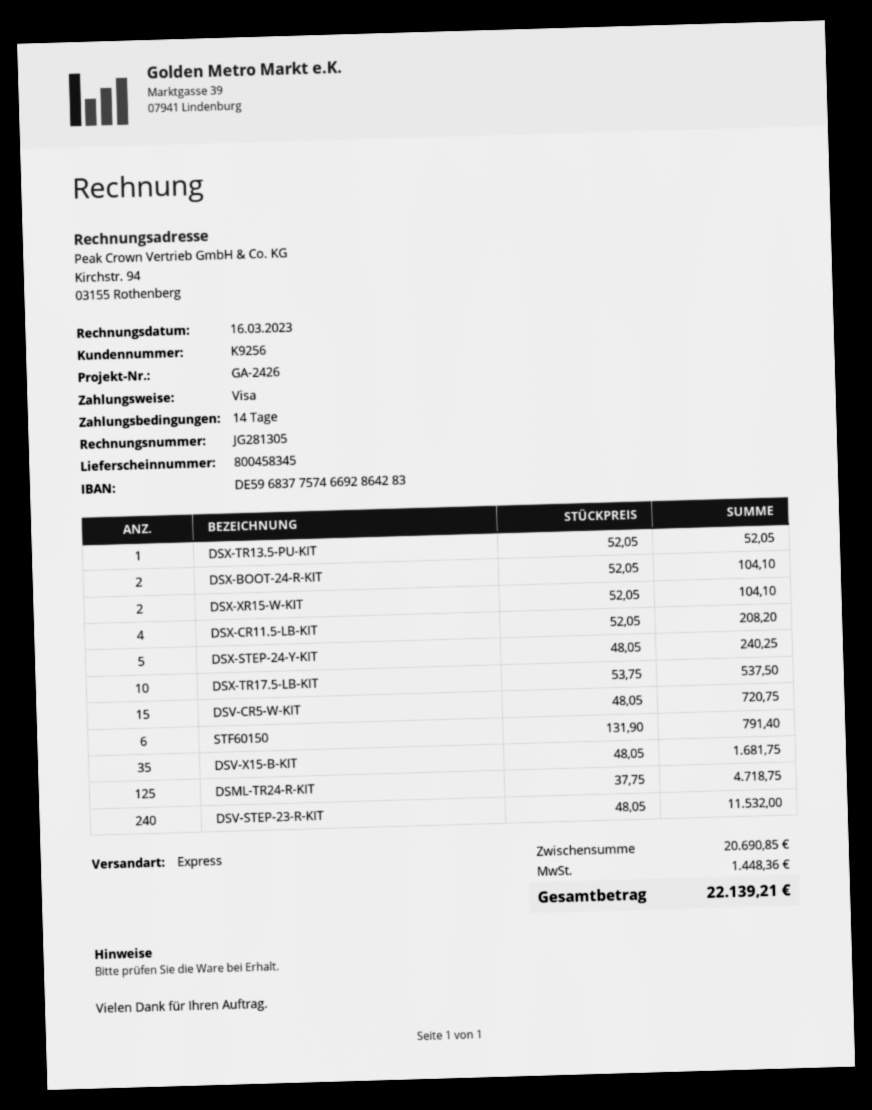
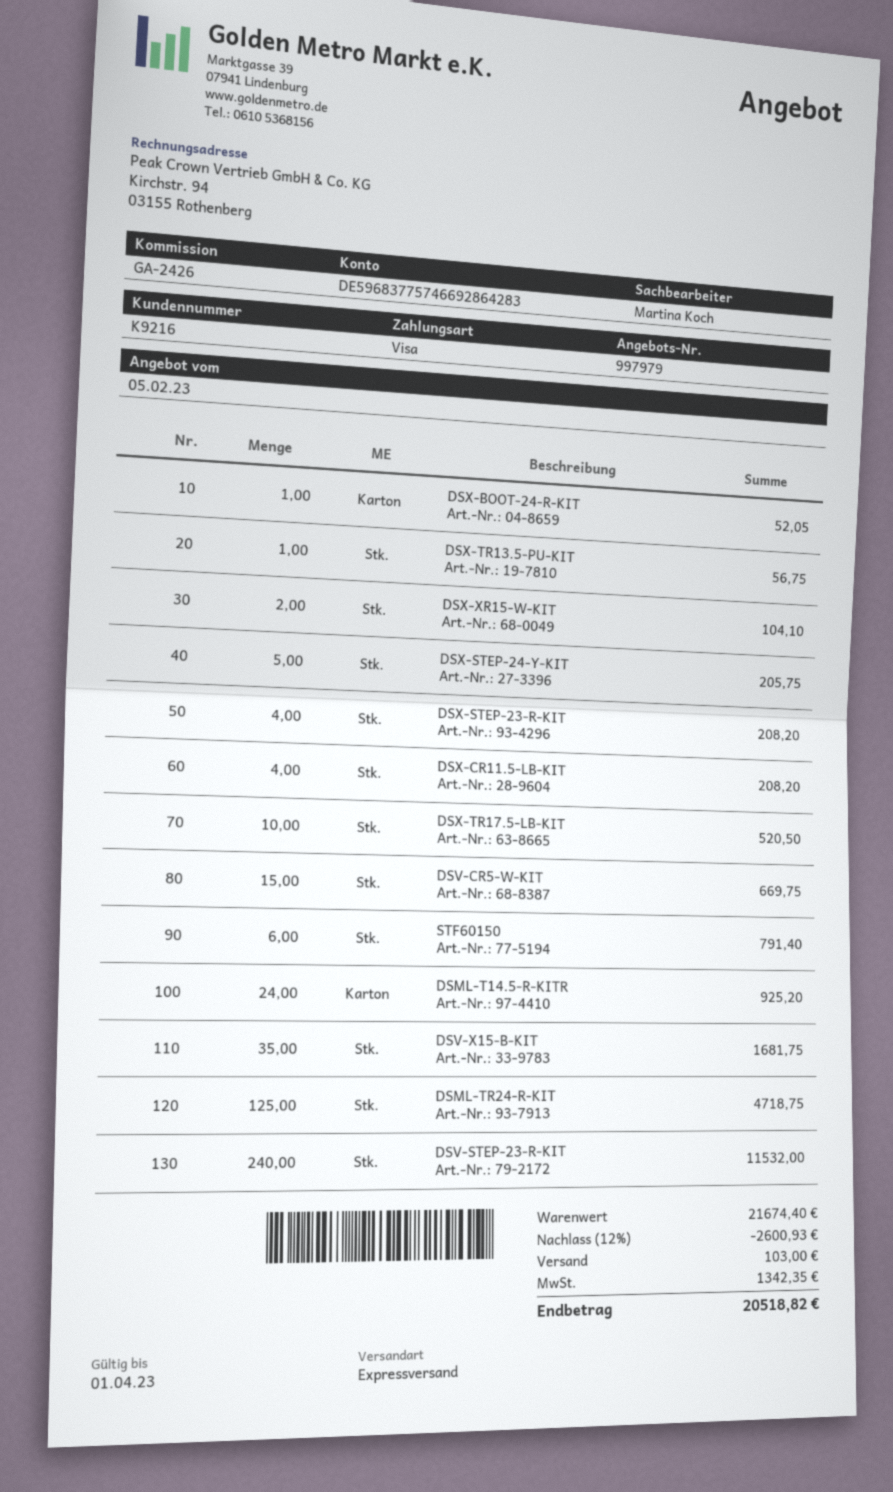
customer number: K9256 -> K9216
DSX-TR13.5-PU-KIT: 1 for 52.05 -> 1 for 56.75
DSX-BOOT-24-R-KIT: 2 for 104.10 -> 1 for 52.05
DSX-STEP-24-Y-KIT: 5 for 240.25 -> 5 for 205.75
DSX-TR17.5-LB-KIT: 10 for 537.50 -> 10 for 520.50
DSV-CR5-W-KIT: 15 for 720.75 -> 15 for 669.75
DSX-STEP-23-R-KIT: none -> 4 for 208.20
DSML-T14.5-R-KITR: none -> 24 for 925.20
subtotal: 20690.85 -> 21674.40
discount: none -> 12% = 2600.93
shipping: none -> 103.00
tax: 1448.36 -> 1342.35
total: 22139.21 -> 20518.82

